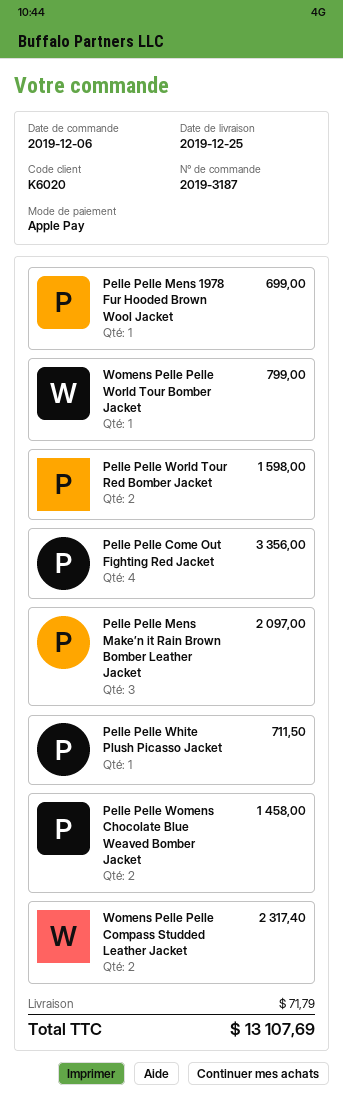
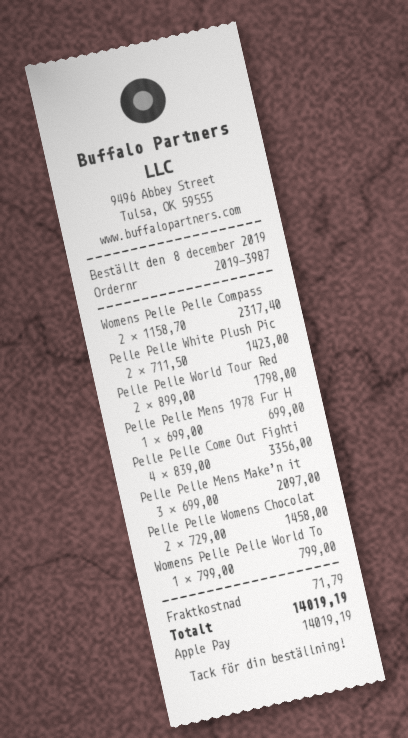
order number: 2019-3187 -> 2019-3987
order date: 2019-12-06 -> 2019-12-08
Pelle Pelle World Tour Red Bomber Jacket: 2 for 1598.00 -> 2 for 1798.00
Pelle Pelle White Plush Picasso Jacket: 1 for 711.50 -> 2 for 1423.00
total: 13107.69 -> 14019.19

